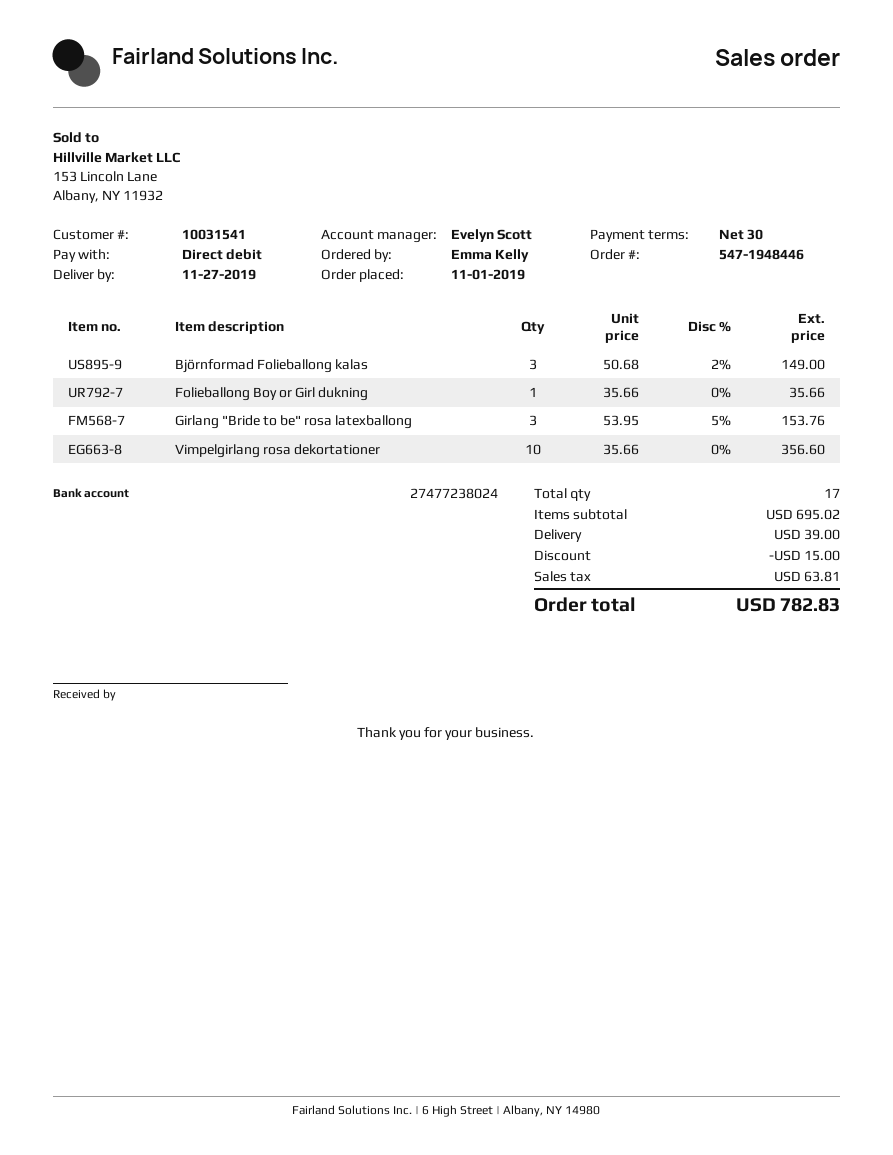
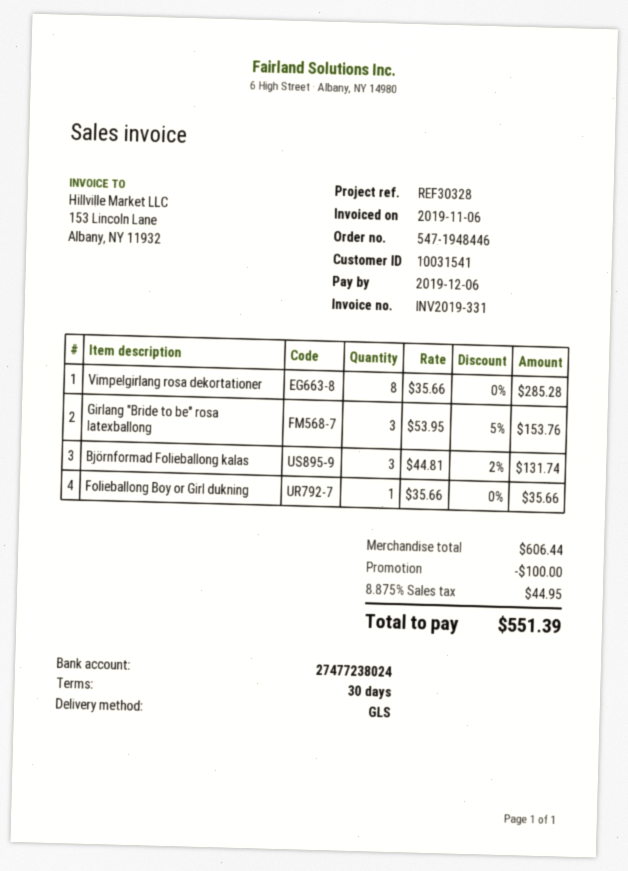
Björnformad Folieballong kalas: 3 x 50.68 - 2% = 149.00 -> 3 x 44.81 - 2% = 131.74
Vimpelgirlang rosa dekortationer: 10 x 35.66 = 356.60 -> 8 x 35.66 = 285.28
subtotal: 695.02 -> 606.44
discount: 15.00 -> 100.00
shipping: 39.00 -> none
tax: 63.81 -> 44.95
total: 782.83 -> 551.39

